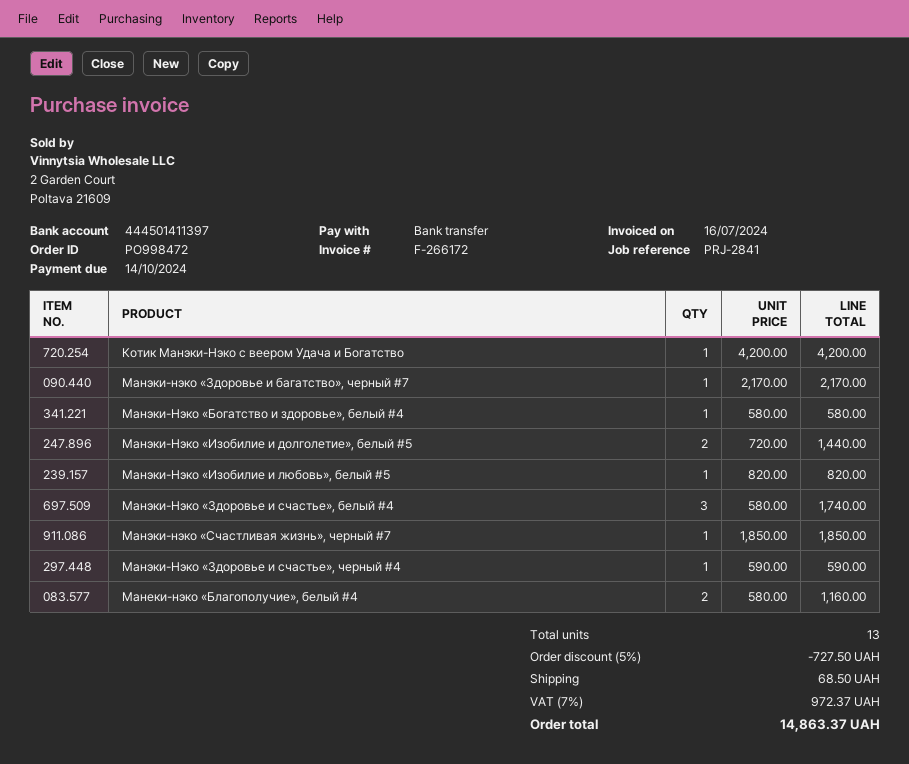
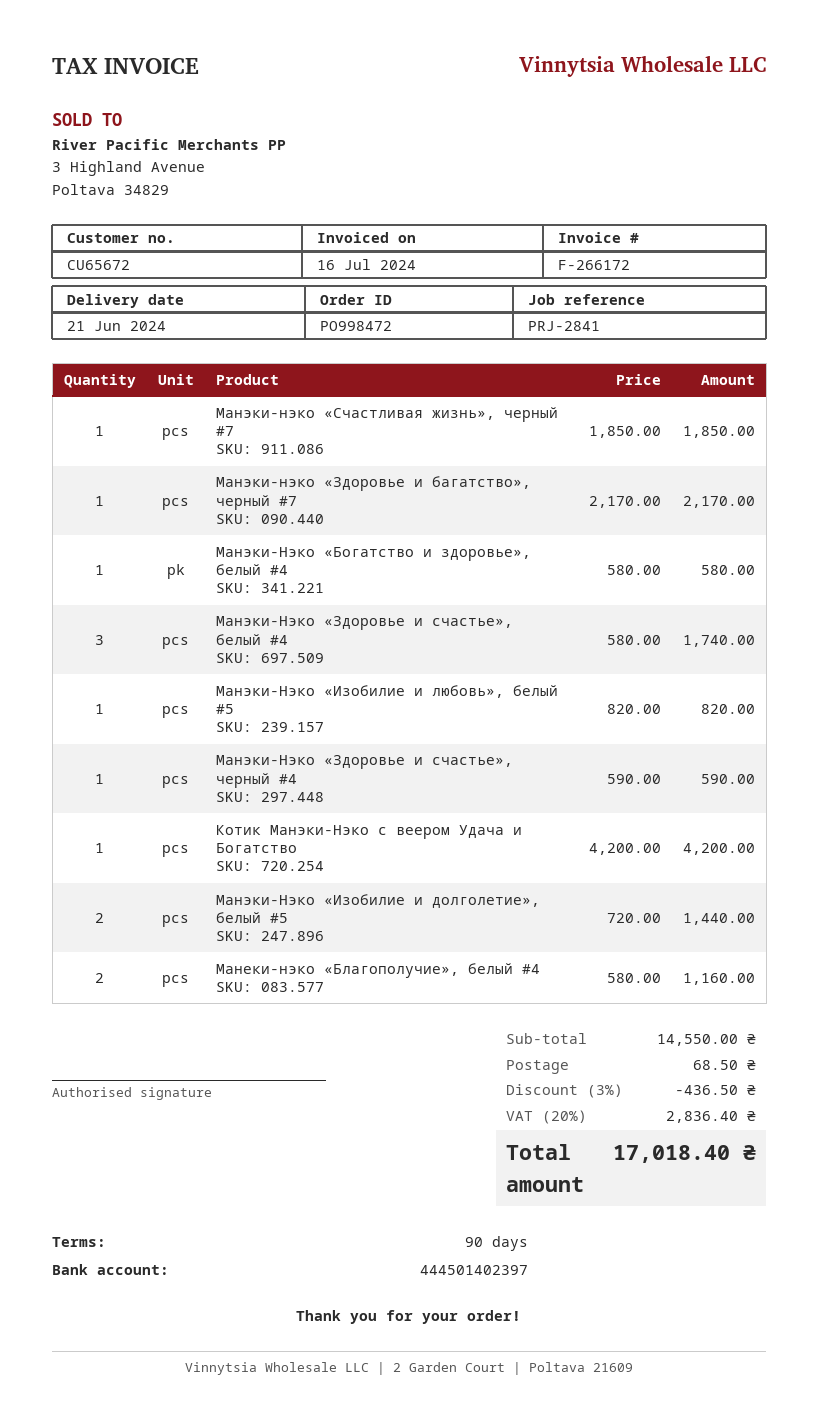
bank account: 444501411397 -> 444501402397
discount: 5% = 727.50 -> 3% = 436.50
tax: 7% = 972.37 -> 20% = 2836.40
total: 14863.37 -> 17018.40

